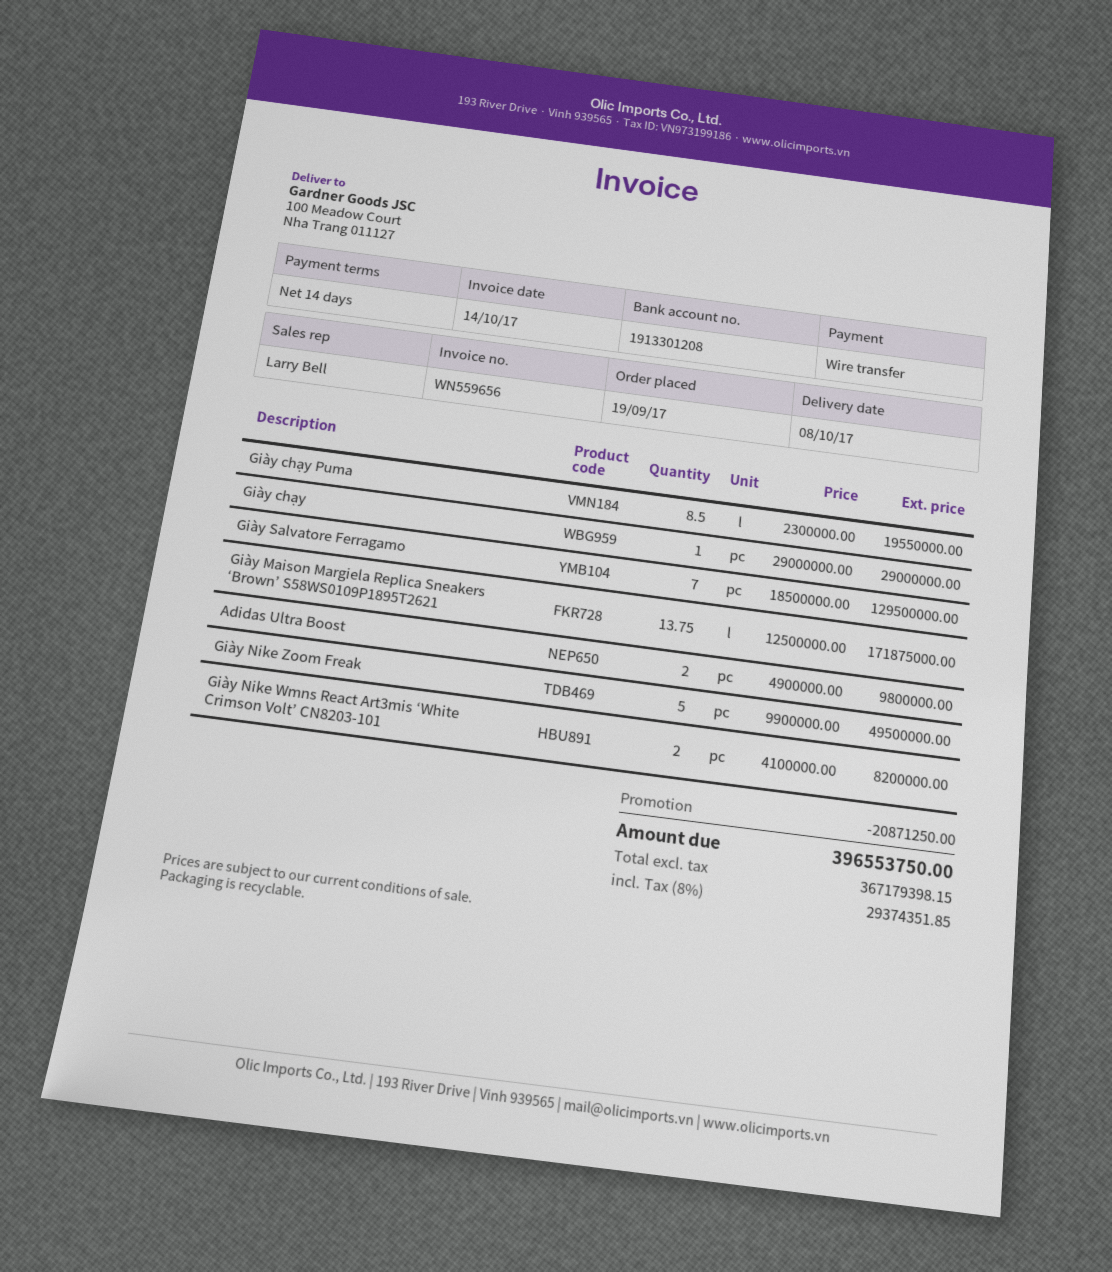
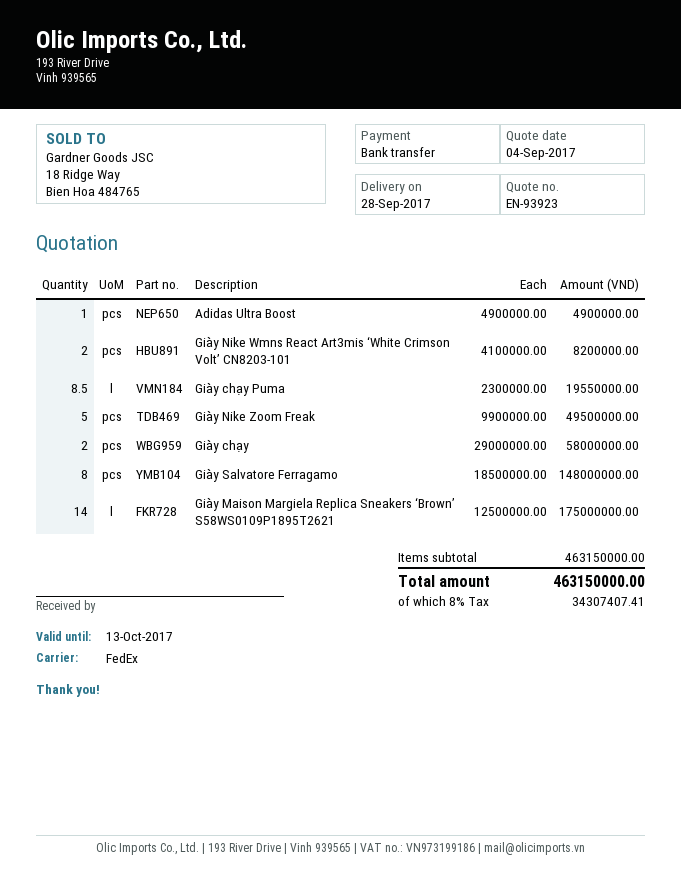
delivery date: 2017-10-08 -> 2017-09-28
Giày chạy: 1 x 29000000.00 = 29000000.00 -> 2 x 29000000.00 = 58000000.00
Giày Salvatore Ferragamo: 7 x 18500000.00 = 129500000.00 -> 8 x 18500000.00 = 148000000.00
Giày Maison Margiela Replica Sneakers ‘Brown’ S58WS0109P1895T2621: 13.75 x 12500000.00 = 171875000.00 -> 14 x 12500000.00 = 175000000.00
Adidas Ultra Boost: 2 x 4900000.00 = 9800000.00 -> 1 x 4900000.00 = 4900000.00
discount: 20871250.00 -> none
tax: 8% = 29374351.85 -> 8% = 34307407.41
total: 396553750.00 -> 463150000.00

